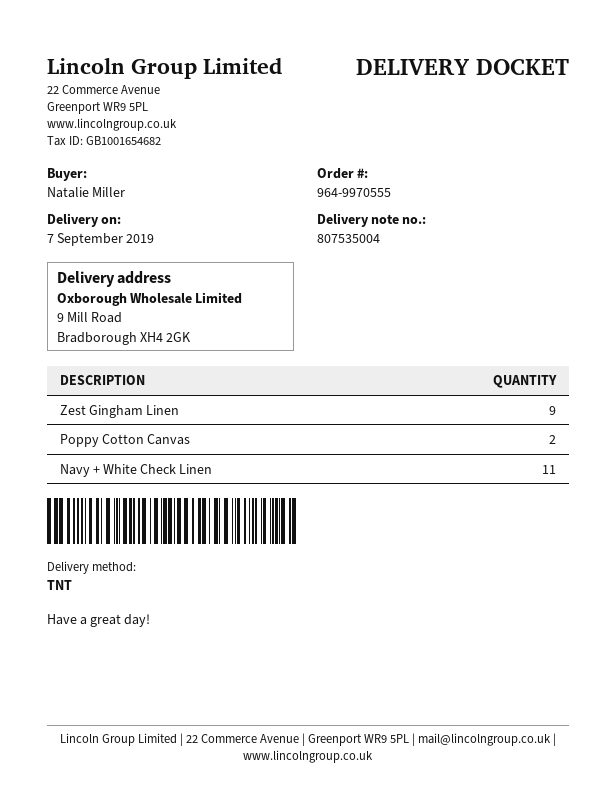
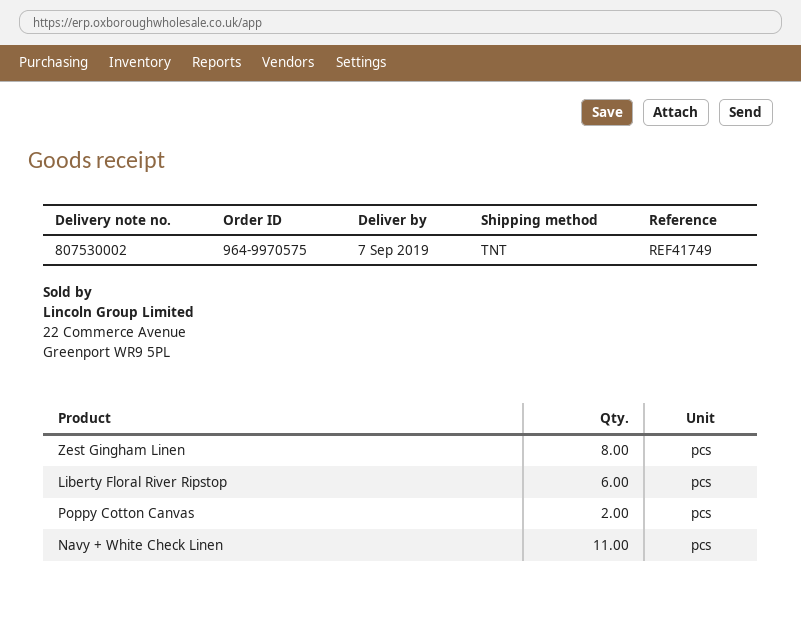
order number: 964-9970555 -> 964-9970575
delivery note number: 807535004 -> 807530002
Zest Gingham Linen: 9 -> 8
Liberty Floral River Ripstop: none -> 6

